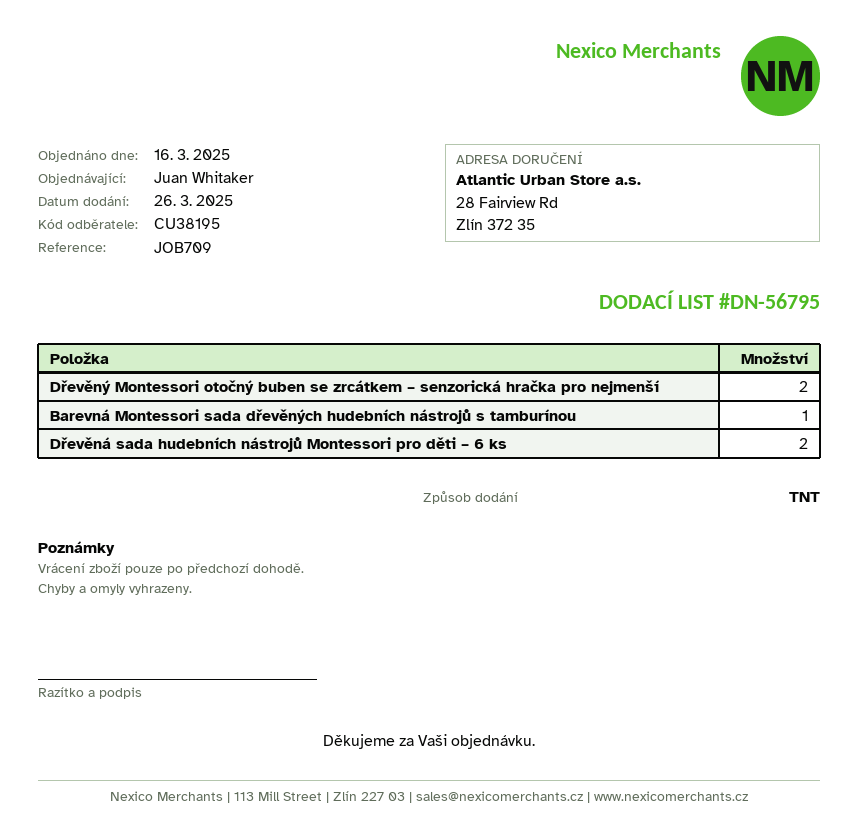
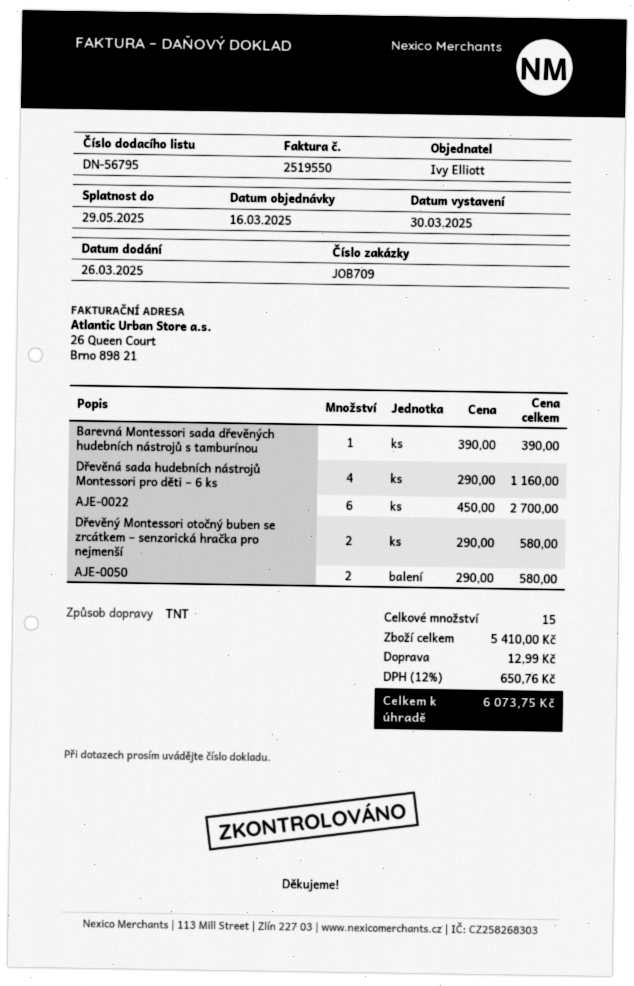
ordered by: Juan Whitaker -> Ivy Elliott
Dřevěná sada hudebních nástrojů Montessori pro děti – 6 ks: 2 -> 4
AJE-0022: none -> 6
AJE-0050: none -> 2

